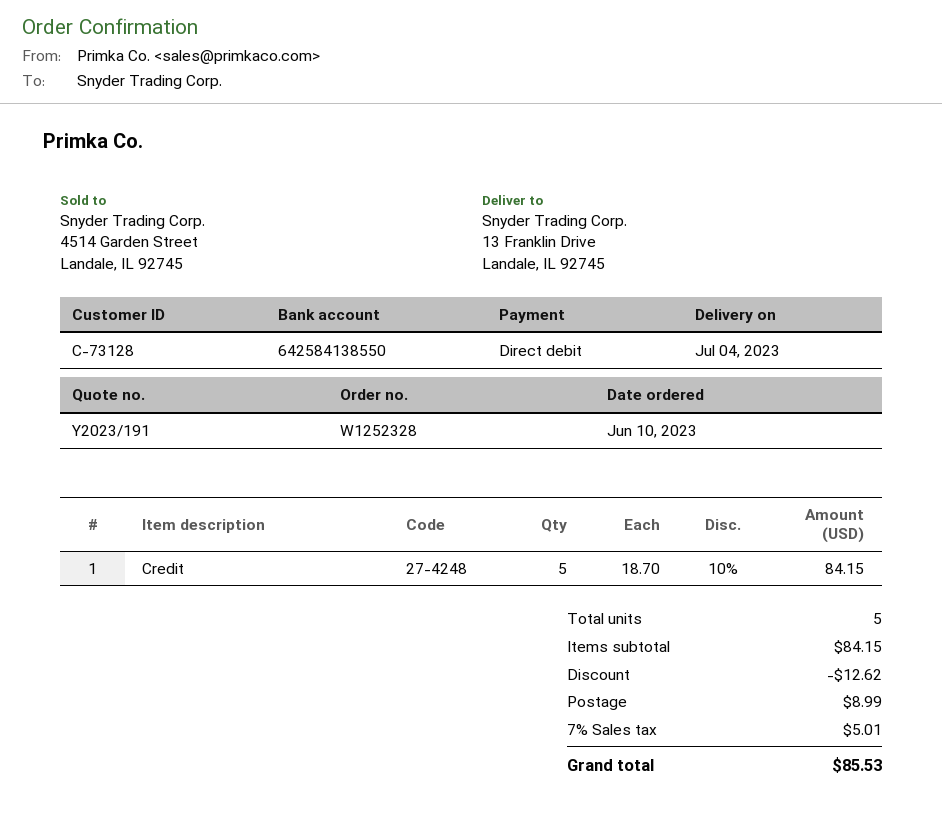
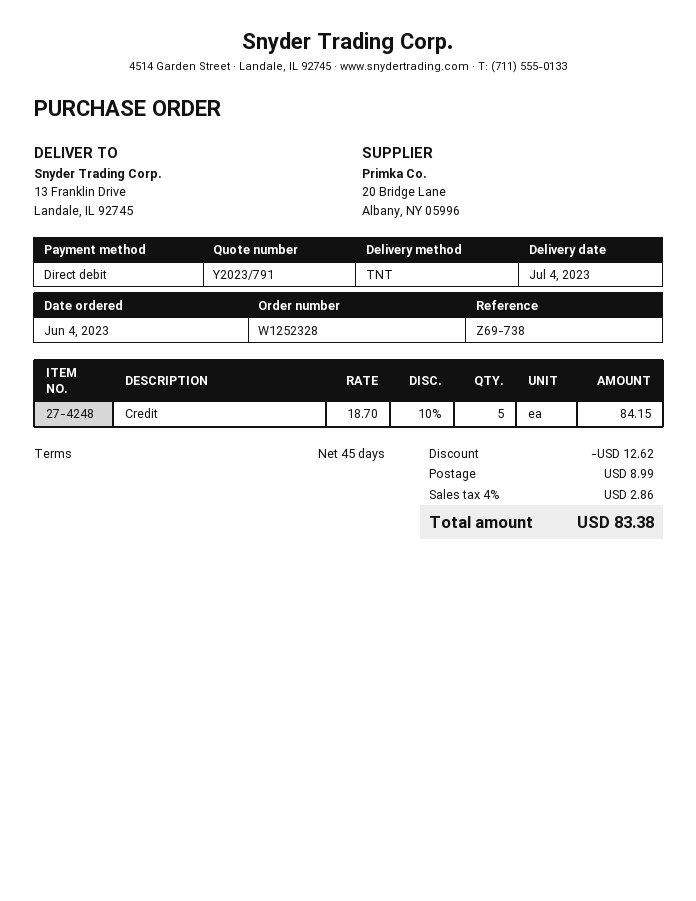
quote number: Y2023/191 -> Y2023/791
order date: 2023-06-10 -> 2023-06-04
tax: 7% = 5.01 -> 4% = 2.86
total: 85.53 -> 83.38

